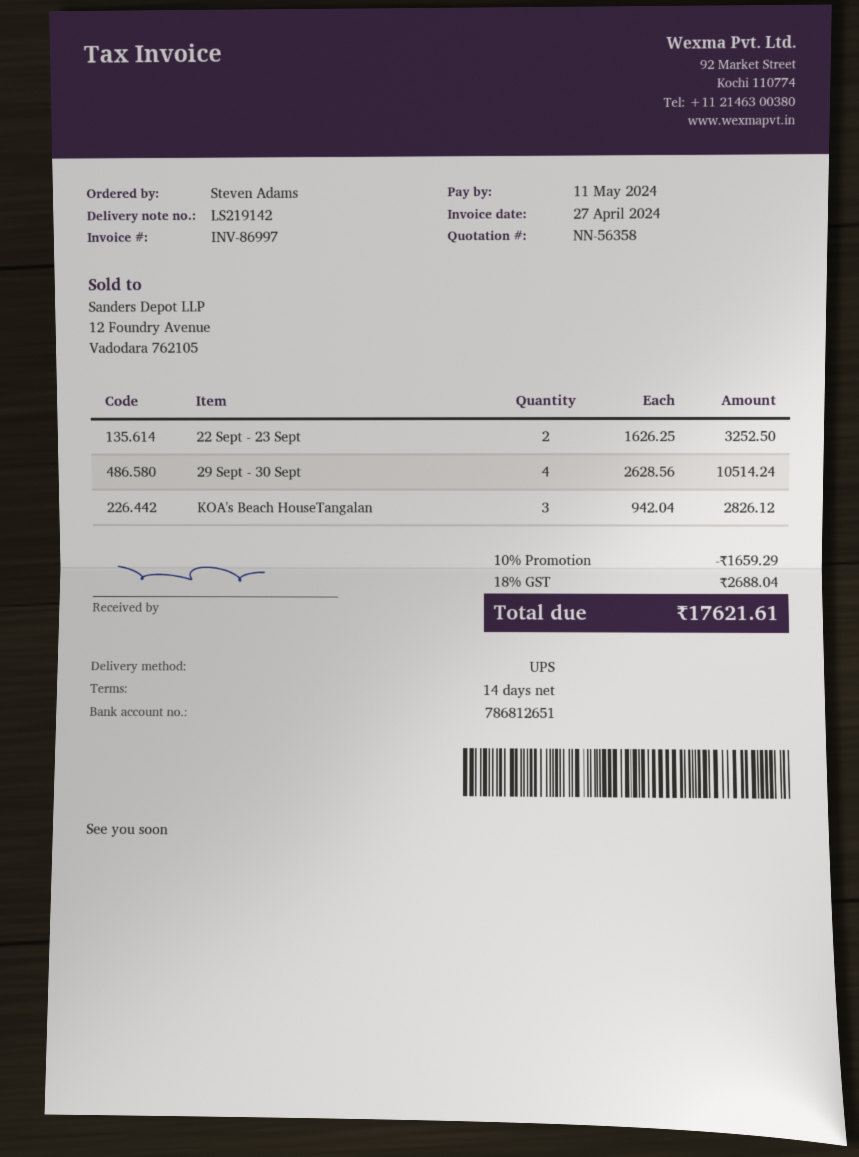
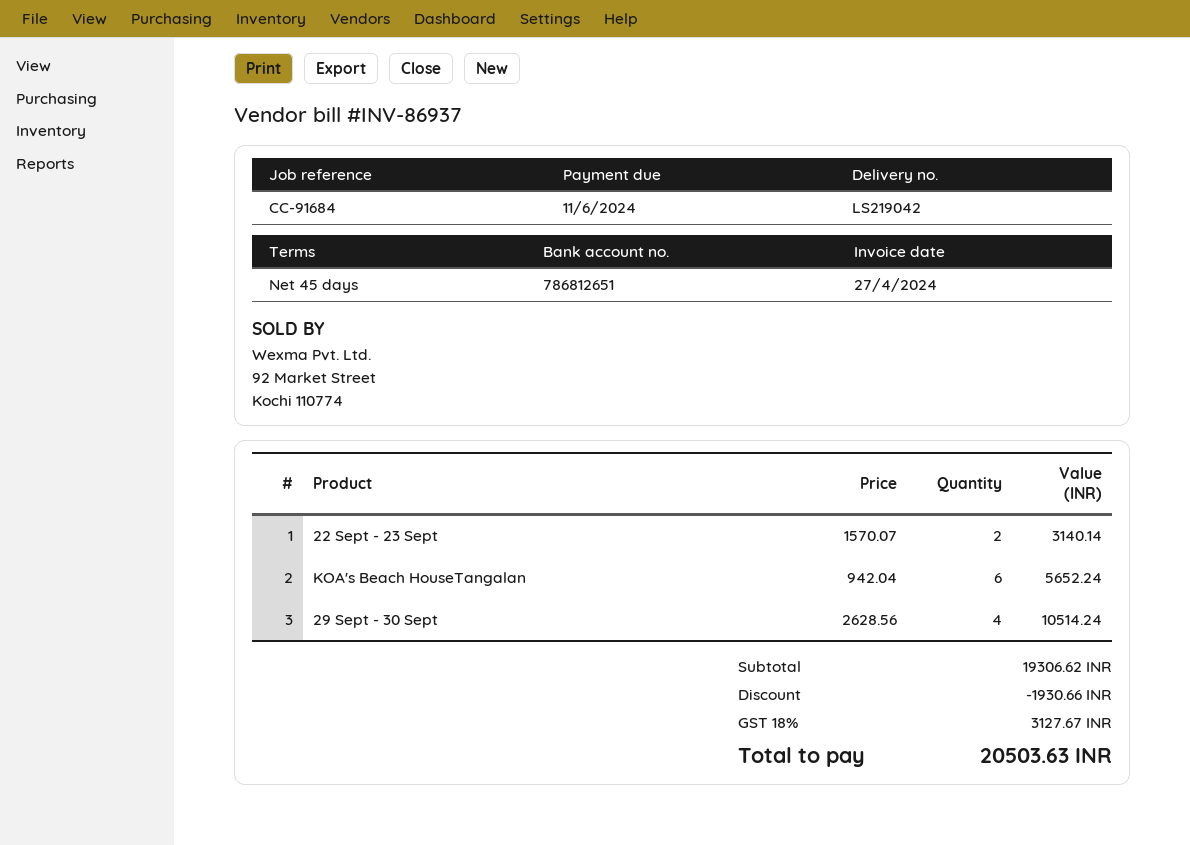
delivery note number: LS219142 -> LS219042
invoice number: INV-86997 -> INV-86937
payment terms: 14 days -> 45 days
due date: 2024-05-11 -> 2024-06-11
22 Sept - 23 Sept: 2 x 1626.25 = 3252.50 -> 2 x 1570.07 = 3140.14
KOA's Beach HouseTangalan: 3 x 942.04 = 2826.12 -> 6 x 942.04 = 5652.24
discount: 1659.29 -> 1930.66
tax: 18% = 2688.04 -> 18% = 3127.67
total: 17621.61 -> 20503.63

